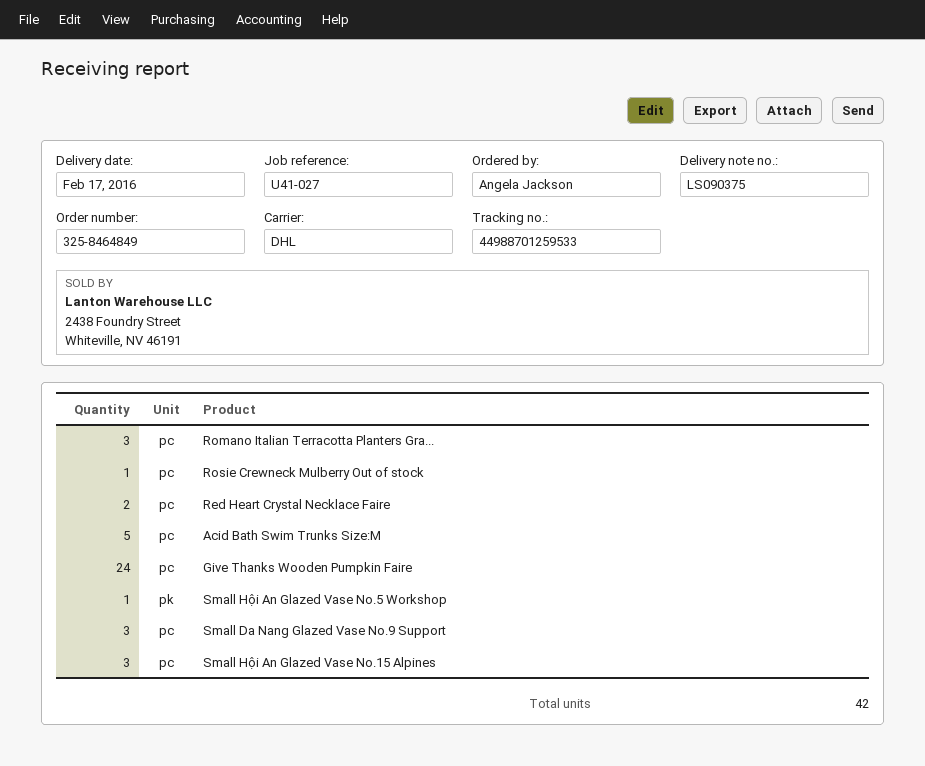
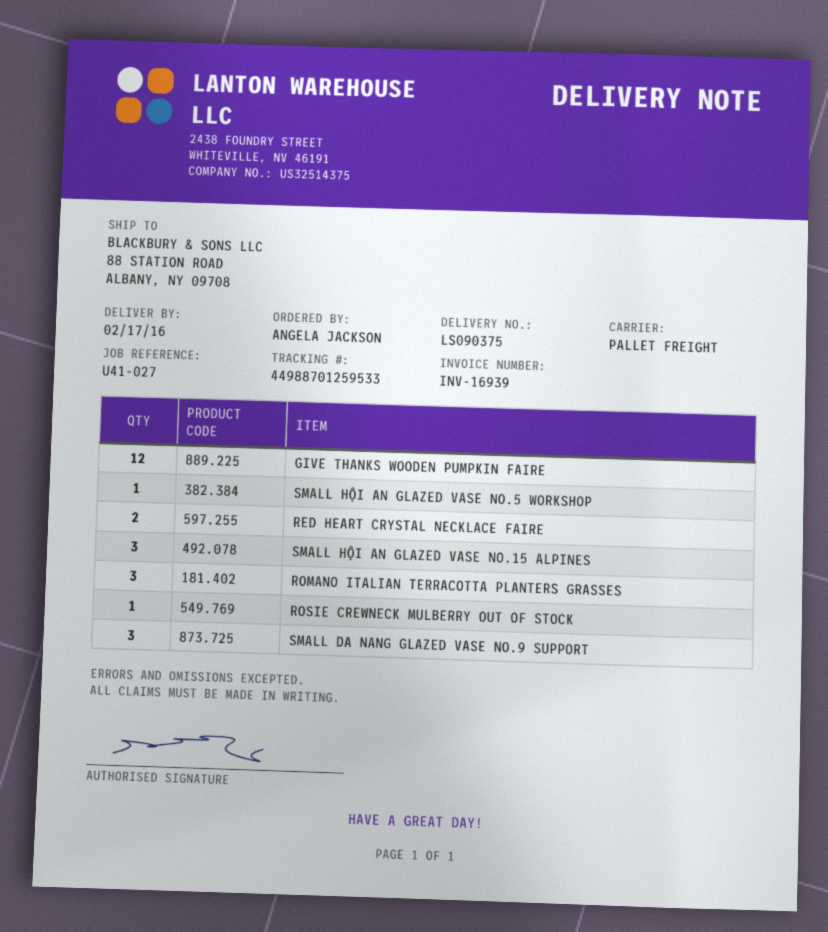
shipping method: DHL -> pallet freight
Acid Bath Swim Trunks Size:M: 5 -> none
Give Thanks Wooden Pumpkin Faire: 24 -> 12

